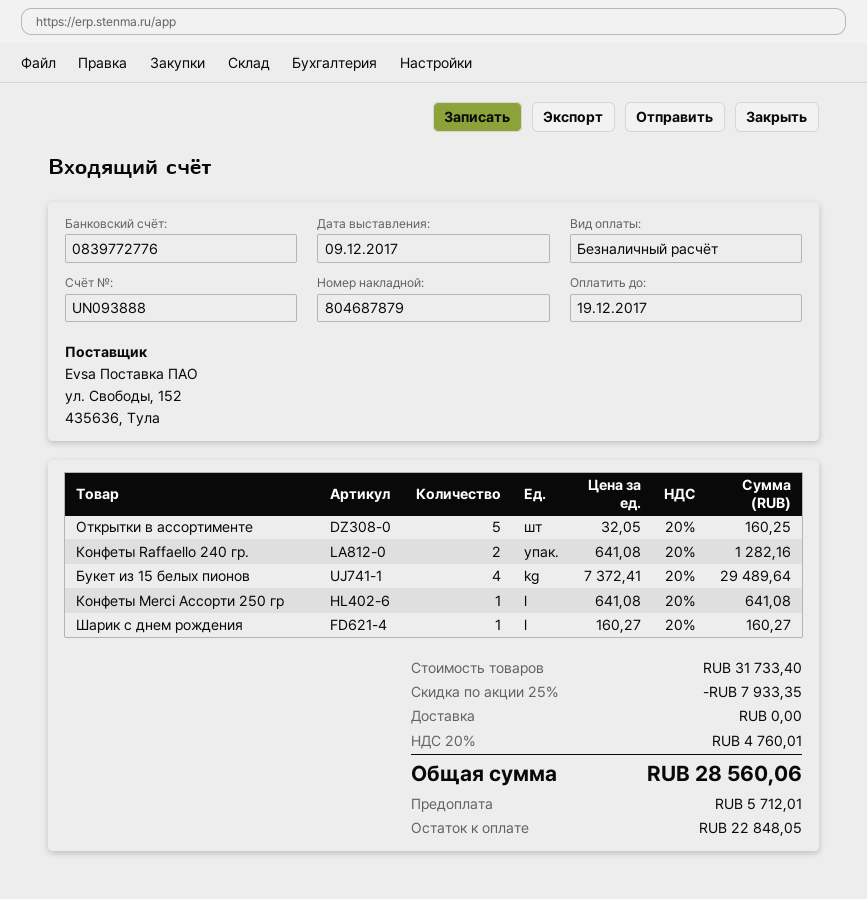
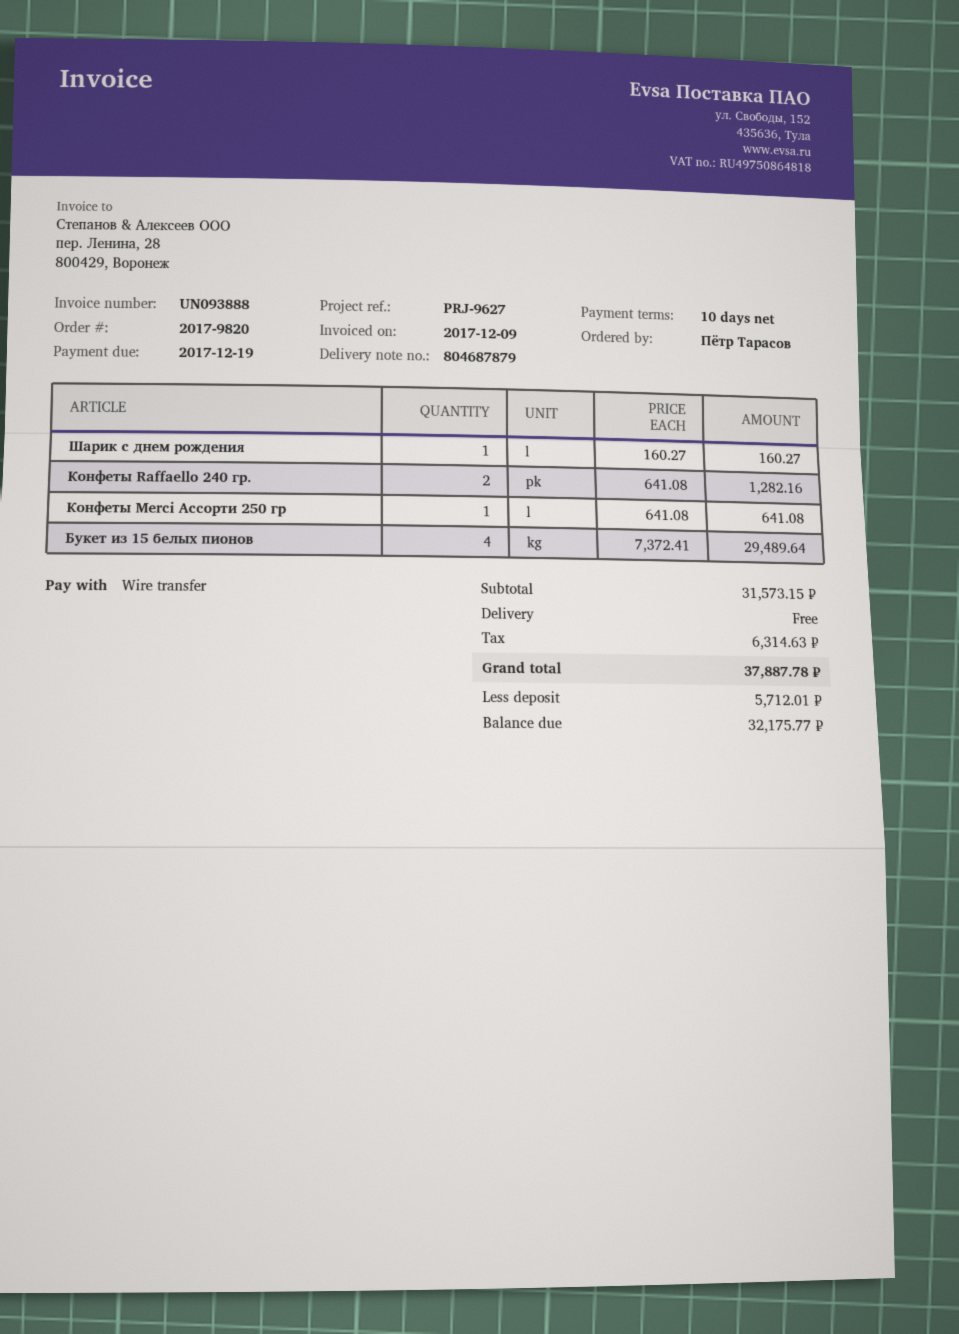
Открытки в ассортименте: 5 x 32.05 = 160.25 -> none
subtotal: 31733.40 -> 31573.15
discount: 25% = 7933.35 -> none
tax: 4760.01 -> 6314.63
total: 28560.06 -> 37887.78
balance: 22848.05 -> 32175.77

